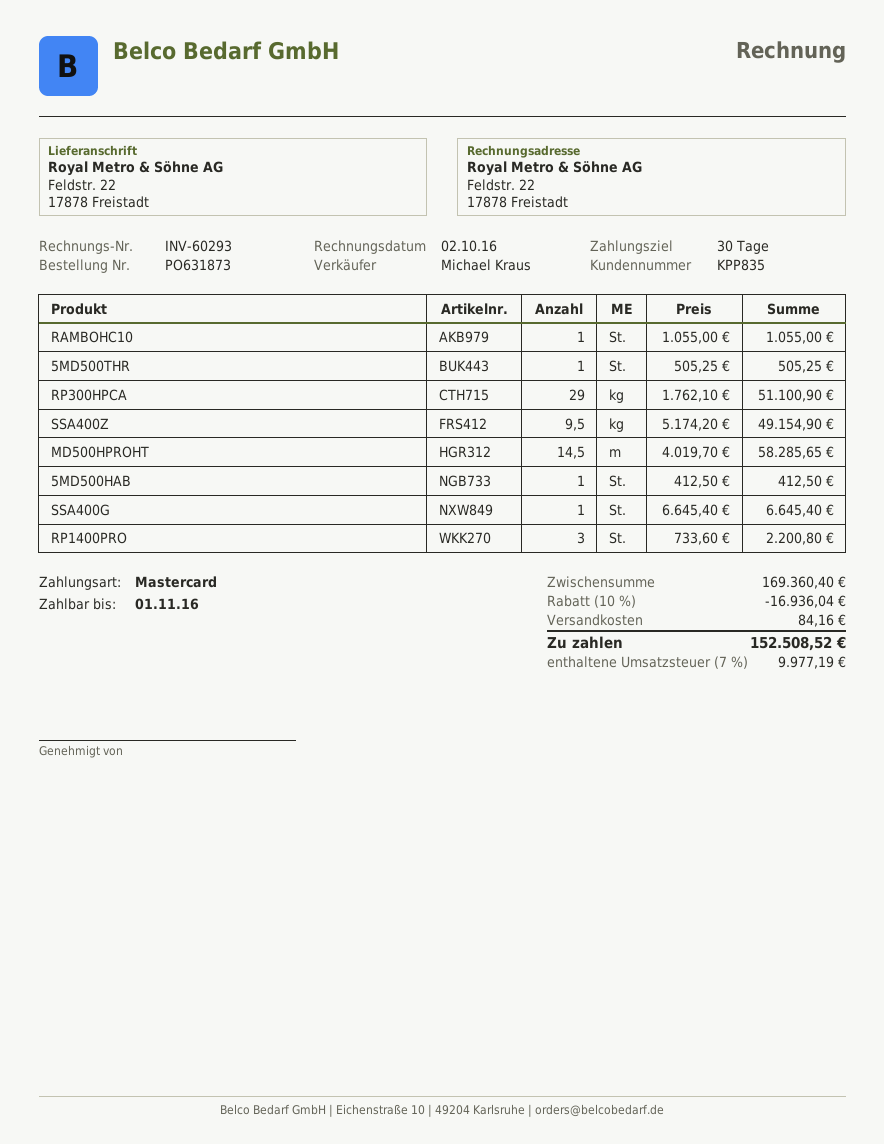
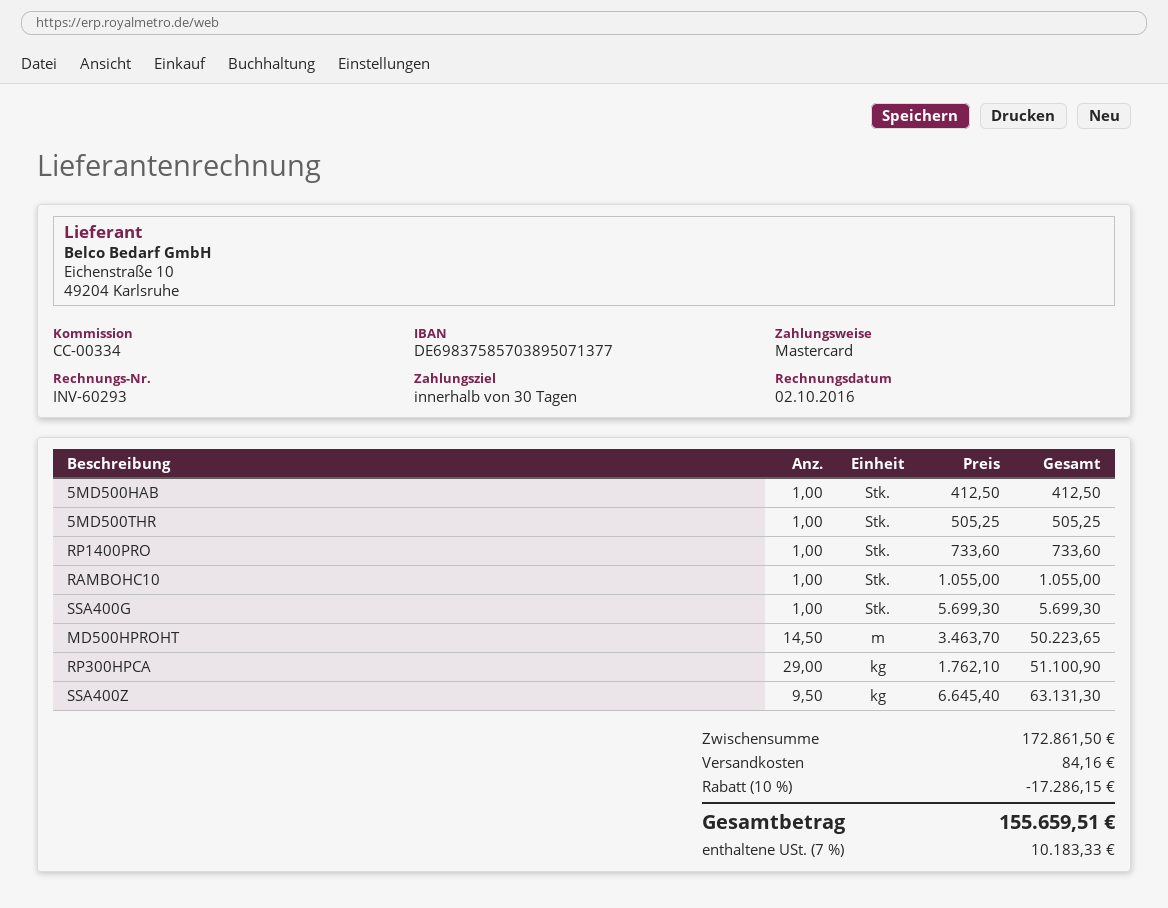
SSA400Z: 9.5 x 5174.20 = 49154.90 -> 9.5 x 6645.40 = 63131.30
MD500HPROHT: 14.5 x 4019.70 = 58285.65 -> 14.5 x 3463.70 = 50223.65
SSA400G: 1 x 6645.40 = 6645.40 -> 1 x 5699.30 = 5699.30
RP1400PRO: 3 x 733.60 = 2200.80 -> 1 x 733.60 = 733.60
subtotal: 169360.40 -> 172861.50
discount: 10% = 16936.04 -> 10% = 17286.15
tax: 7% = 9977.19 -> 7% = 10183.33
total: 152508.52 -> 155659.51

